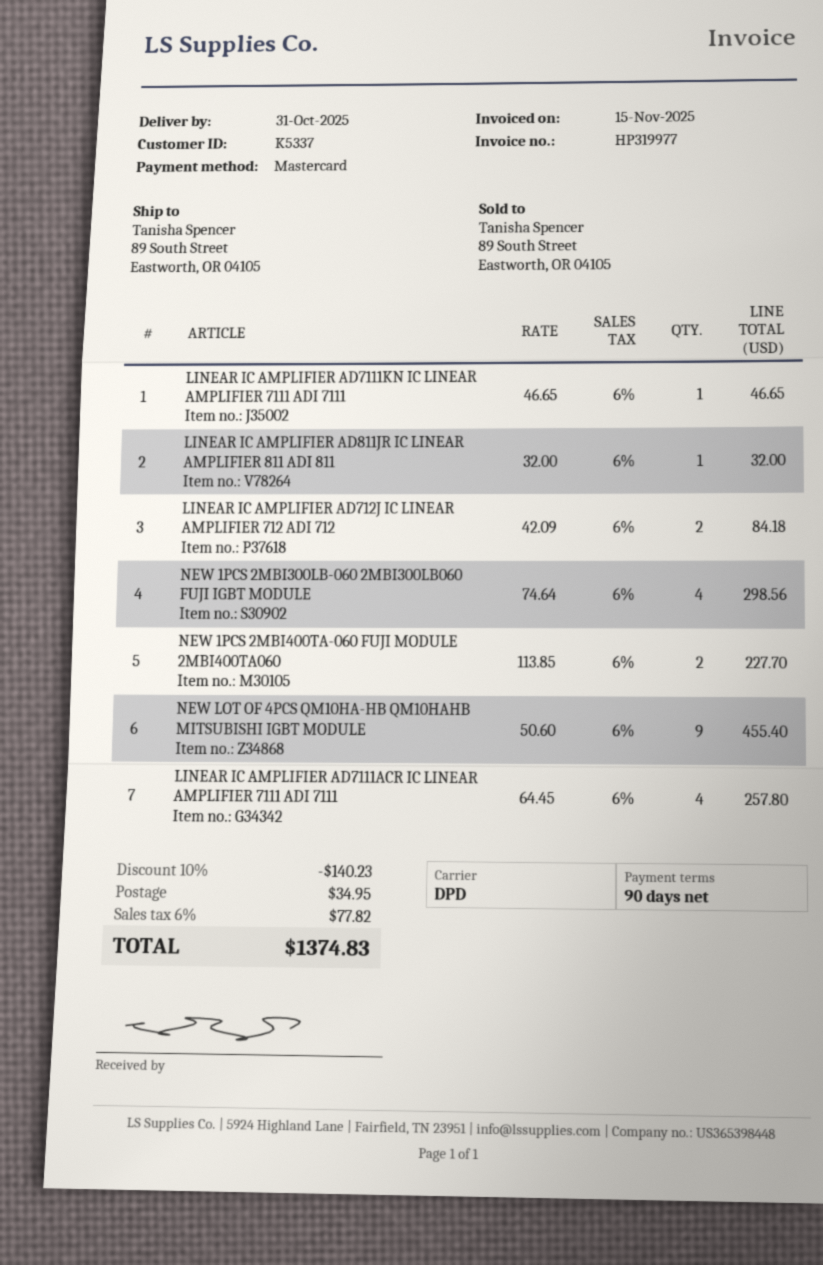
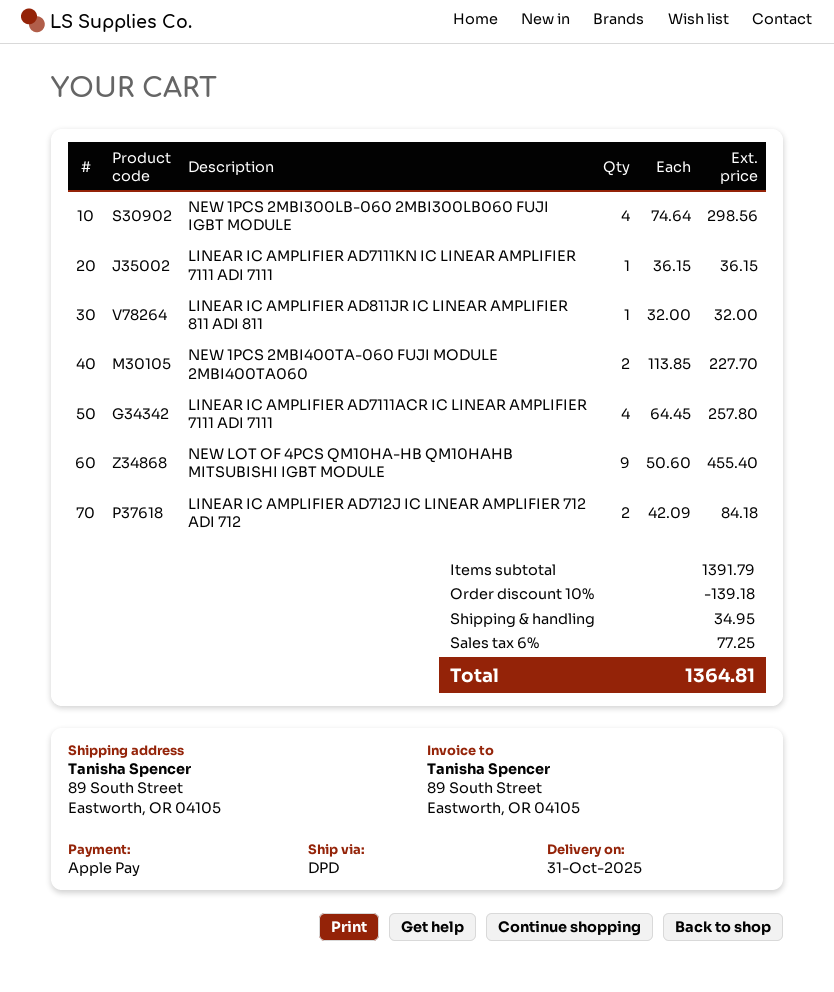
payment method: Mastercard -> Apple Pay
LINEAR IC AMPLIFIER AD7111KN IC LINEAR AMPLIFIER 7111 ADI 7111: 1 x 46.65 = 46.65 -> 1 x 36.15 = 36.15
discount: 10% = 140.23 -> 10% = 139.18
tax: 6% = 77.82 -> 6% = 77.25
total: 1374.83 -> 1364.81

